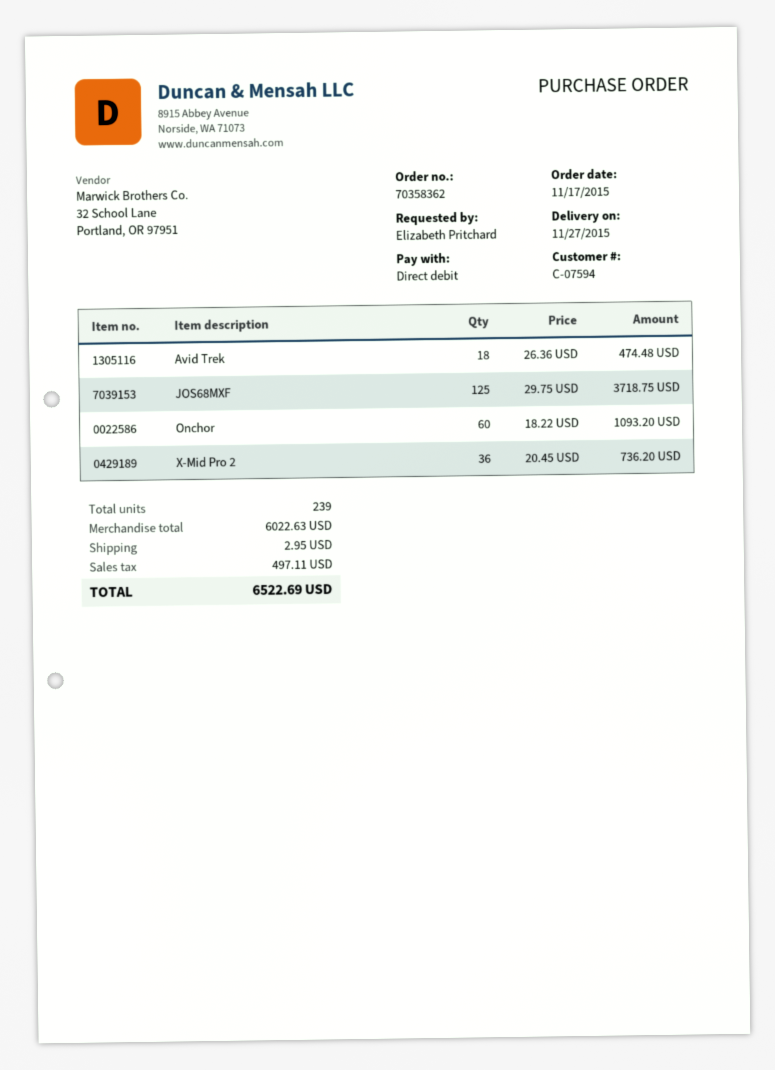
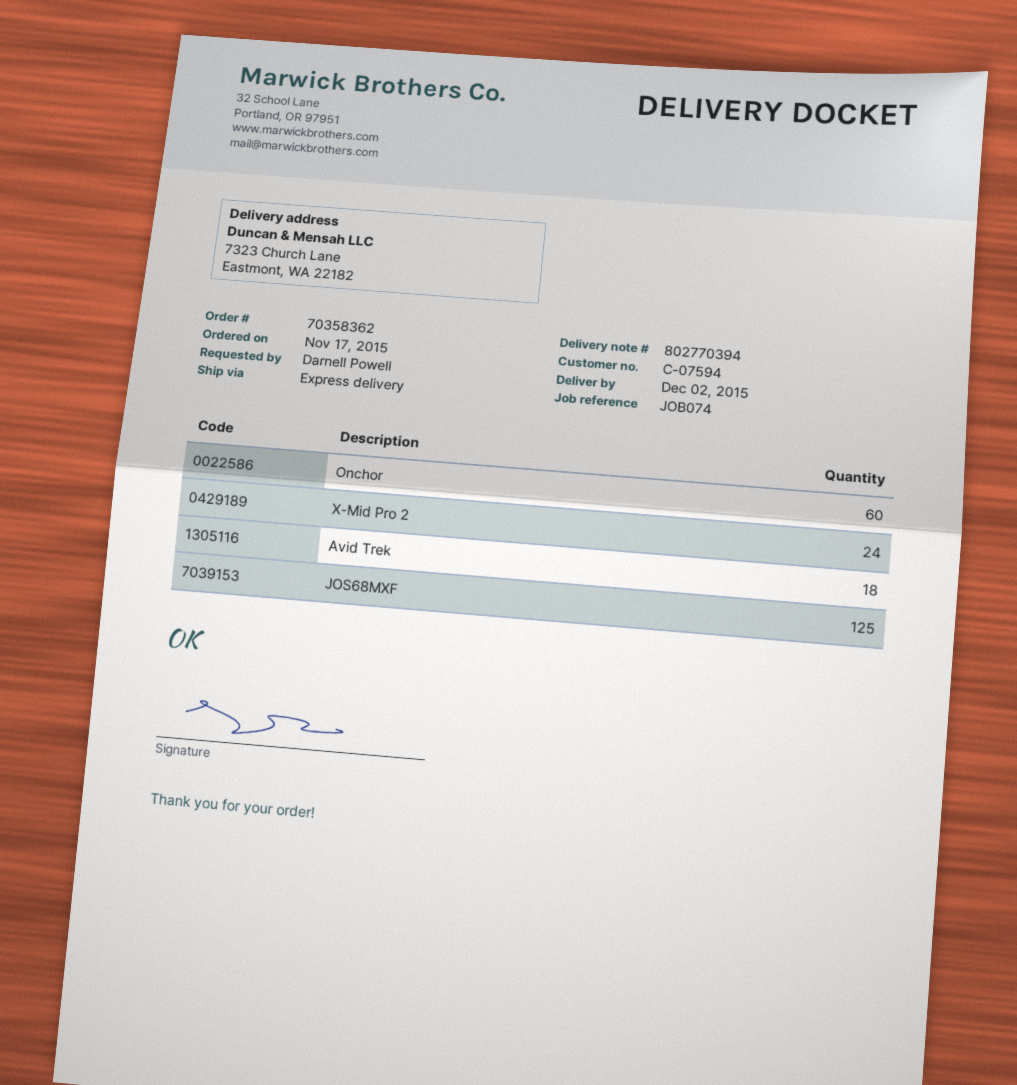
delivery date: 2015-11-27 -> 2015-12-02
ordered by: Elizabeth Pritchard -> Darnell Powell
X-Mid Pro 2: 36 -> 24

